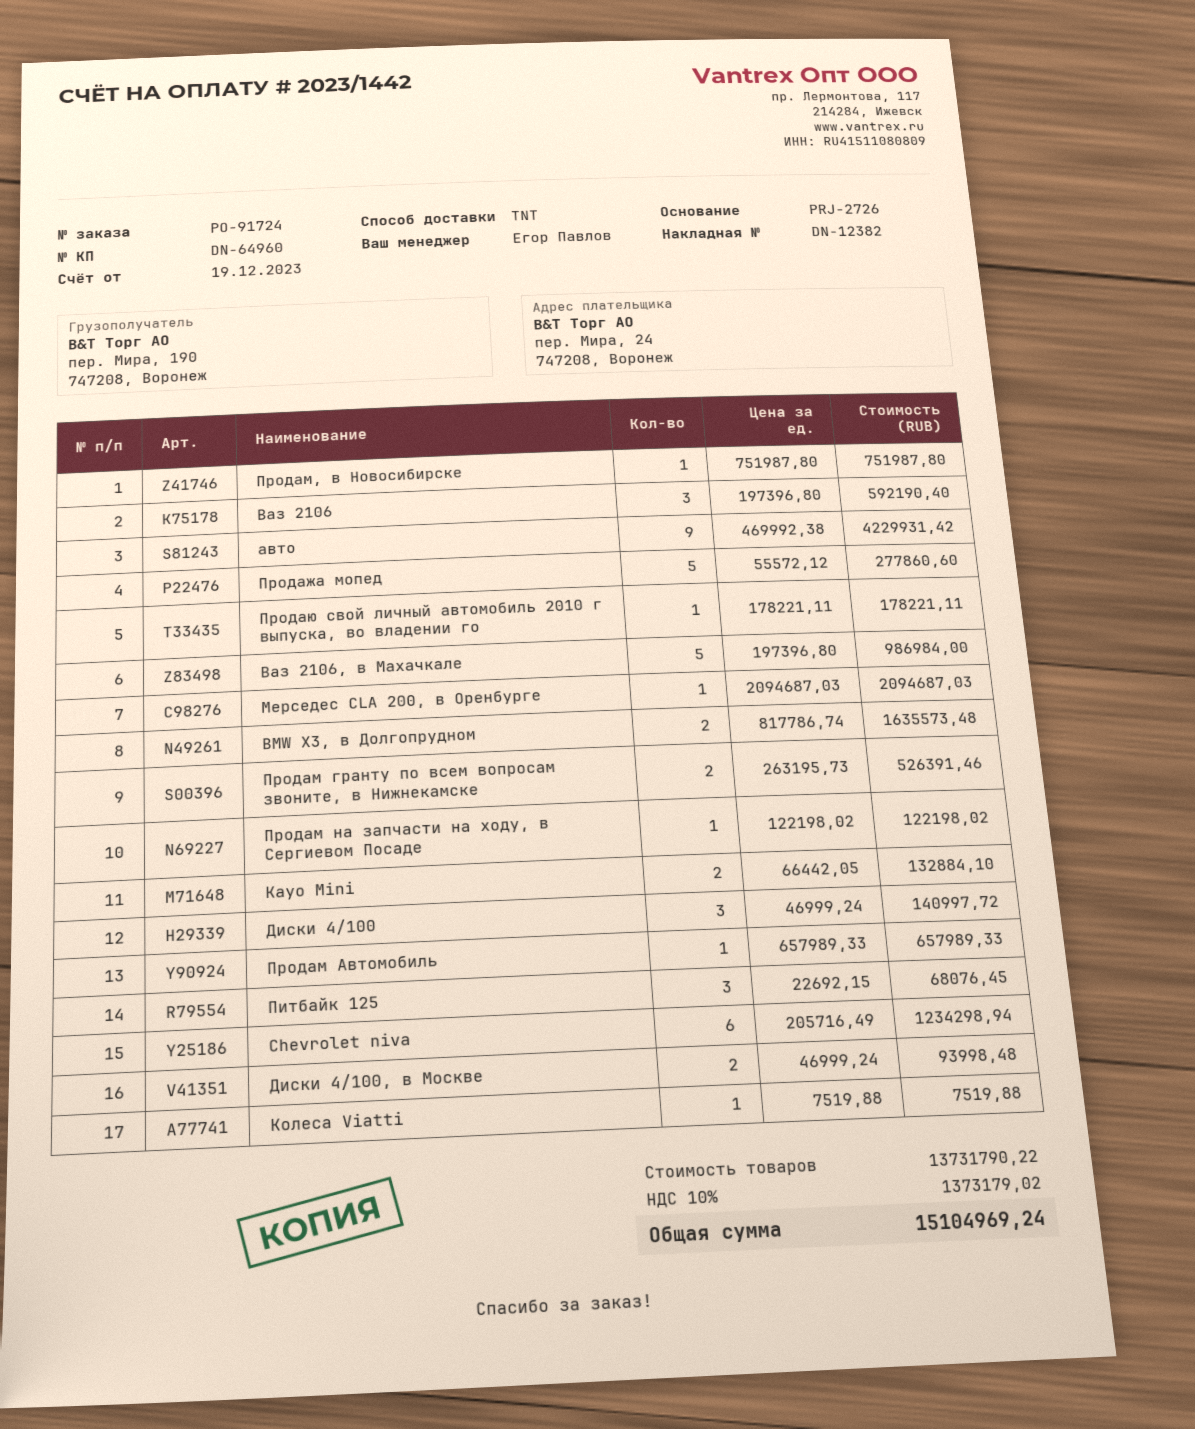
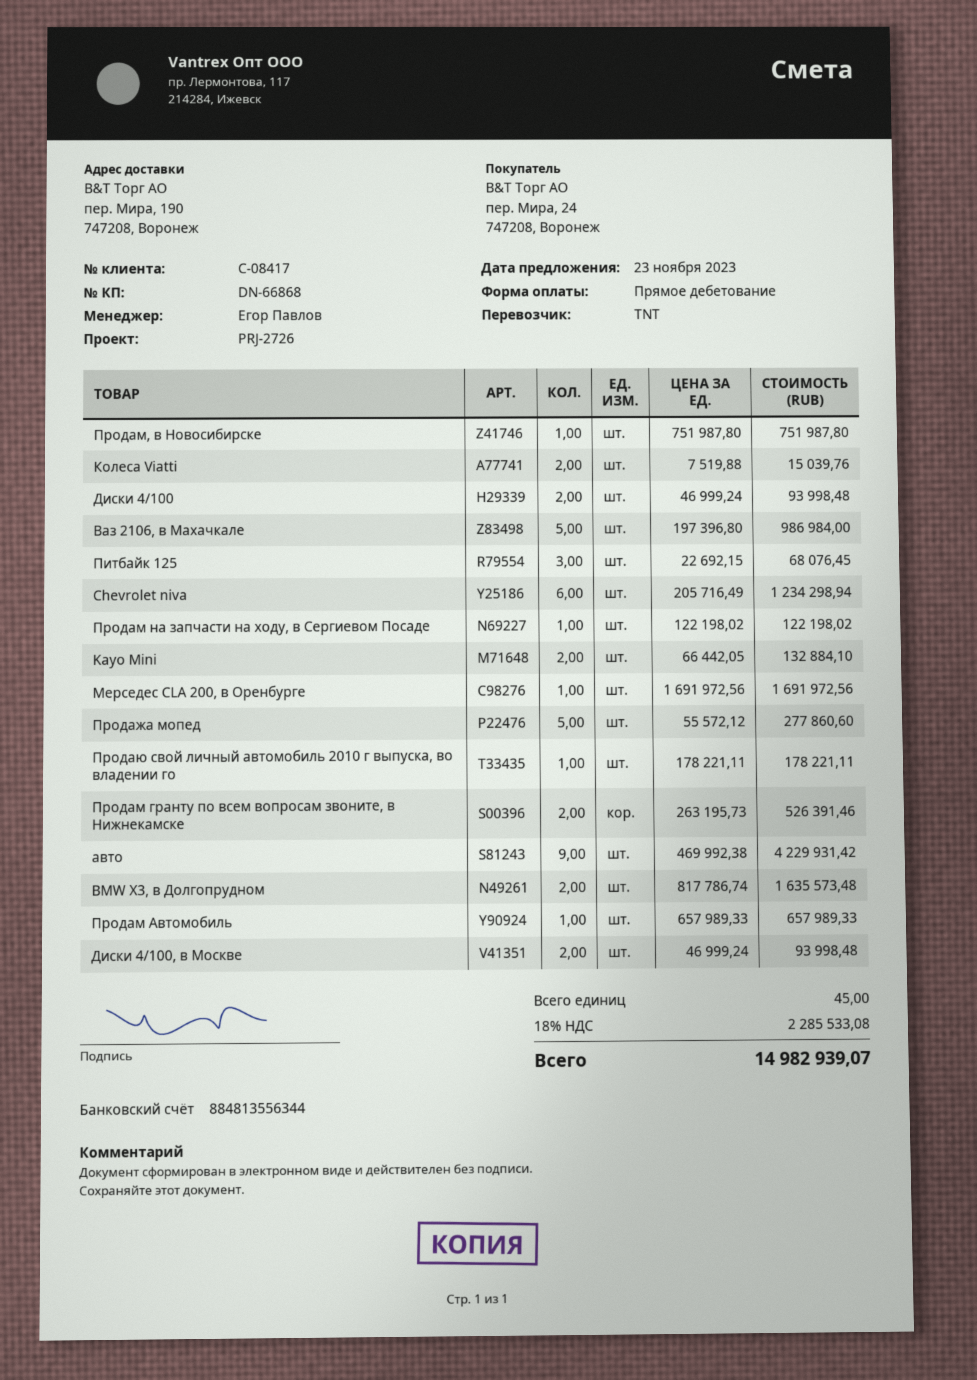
quote number: DN-64960 -> DN-66868
Ваз 2106: 3 x 197396.80 = 592190.40 -> none
Мерседес CLA 200, в Оренбурге: 1 x 2094687.03 = 2094687.03 -> 1 x 1691972.56 = 1691972.56
Диски 4/100: 3 x 46999.24 = 140997.72 -> 2 x 46999.24 = 93998.48
Колеса Viatti: 1 x 7519.88 = 7519.88 -> 2 x 7519.88 = 15039.76
tax: 10% = 1373179.02 -> 18% = 2285533.08
total: 15104969.24 -> 14982939.07

